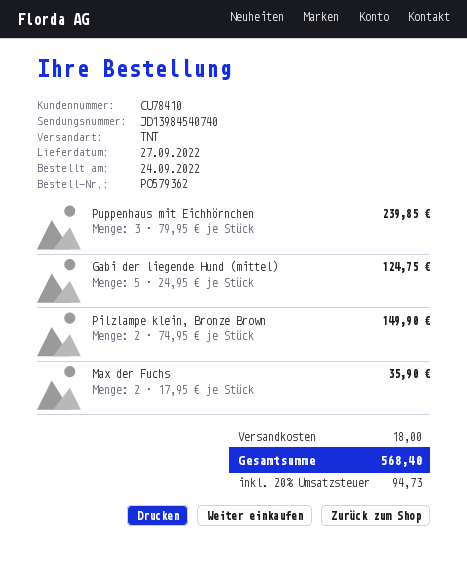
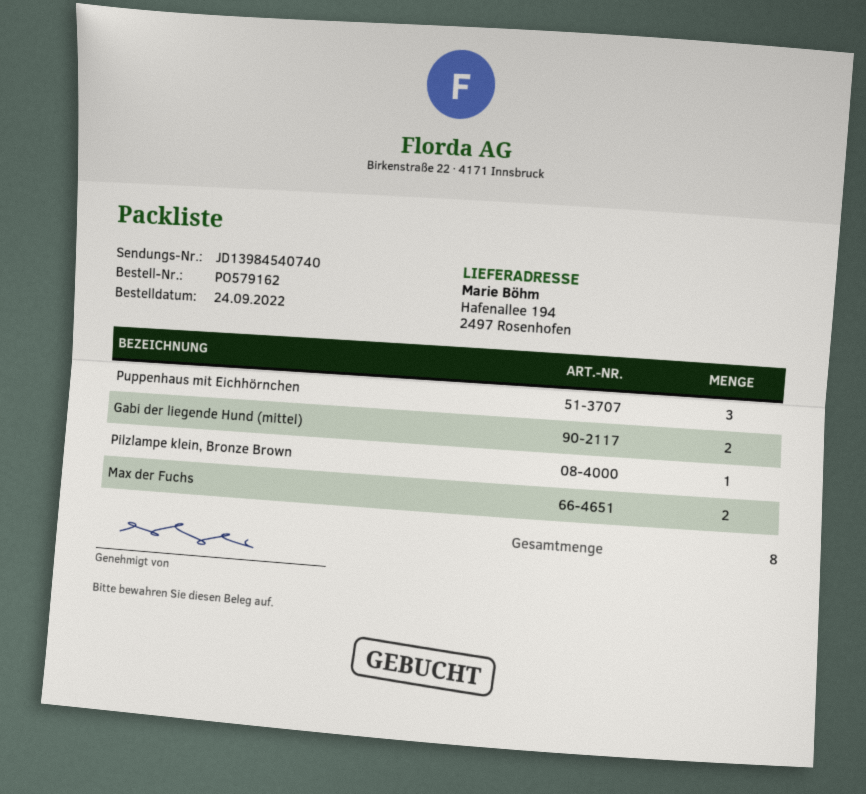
order number: PO579362 -> PO579162
Gabi der liegende Hund (mittel): 5 -> 2
Pilzlampe klein, Bronze Brown: 2 -> 1

